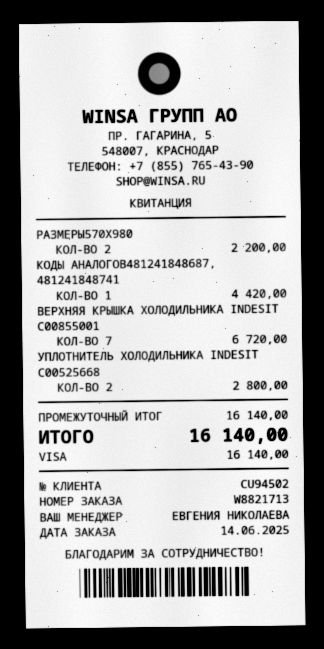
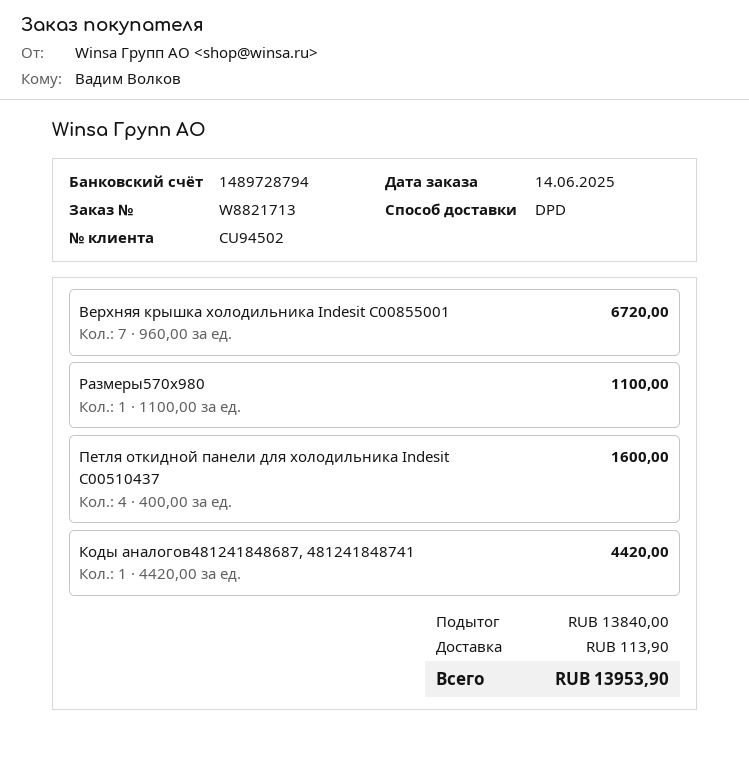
РАЗМЕРЫ570X980: 2 for 2200.00 -> 1 for 1100.00
УПЛОТНИТЕЛЬ ХОЛОДИЛЬНИКА INDESIT C00525668: 2 for 2800.00 -> none
Петля откидной панели для холодильника Indesit C00510437: none -> 4 for 1600.00
subtotal: 16140.00 -> 13840.00
shipping: none -> 113.90
total: 16140.00 -> 13953.90

